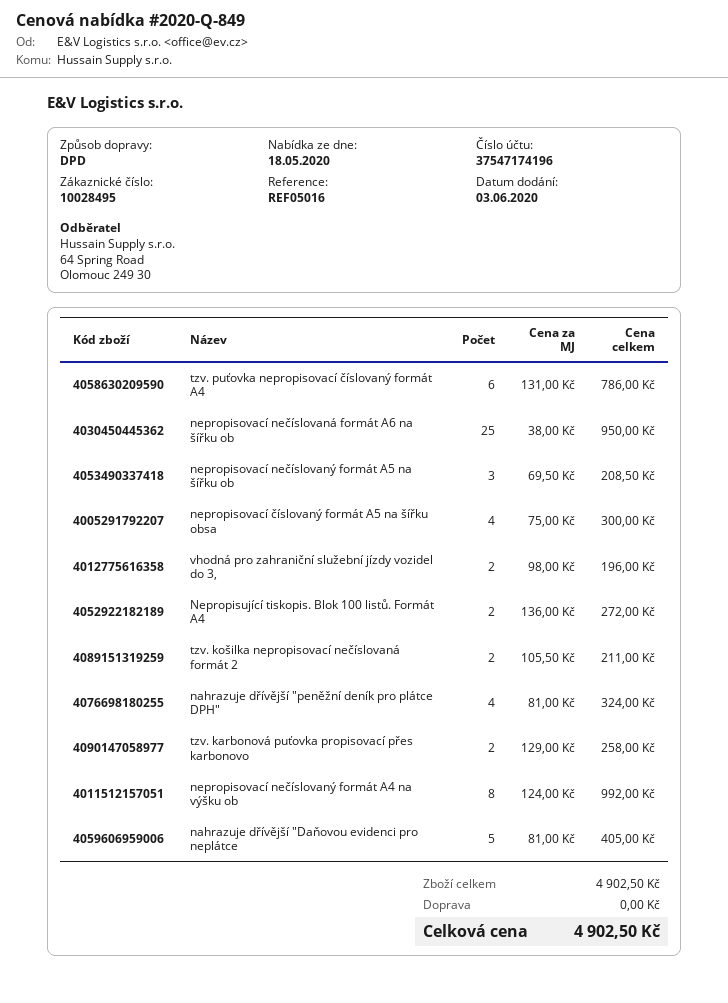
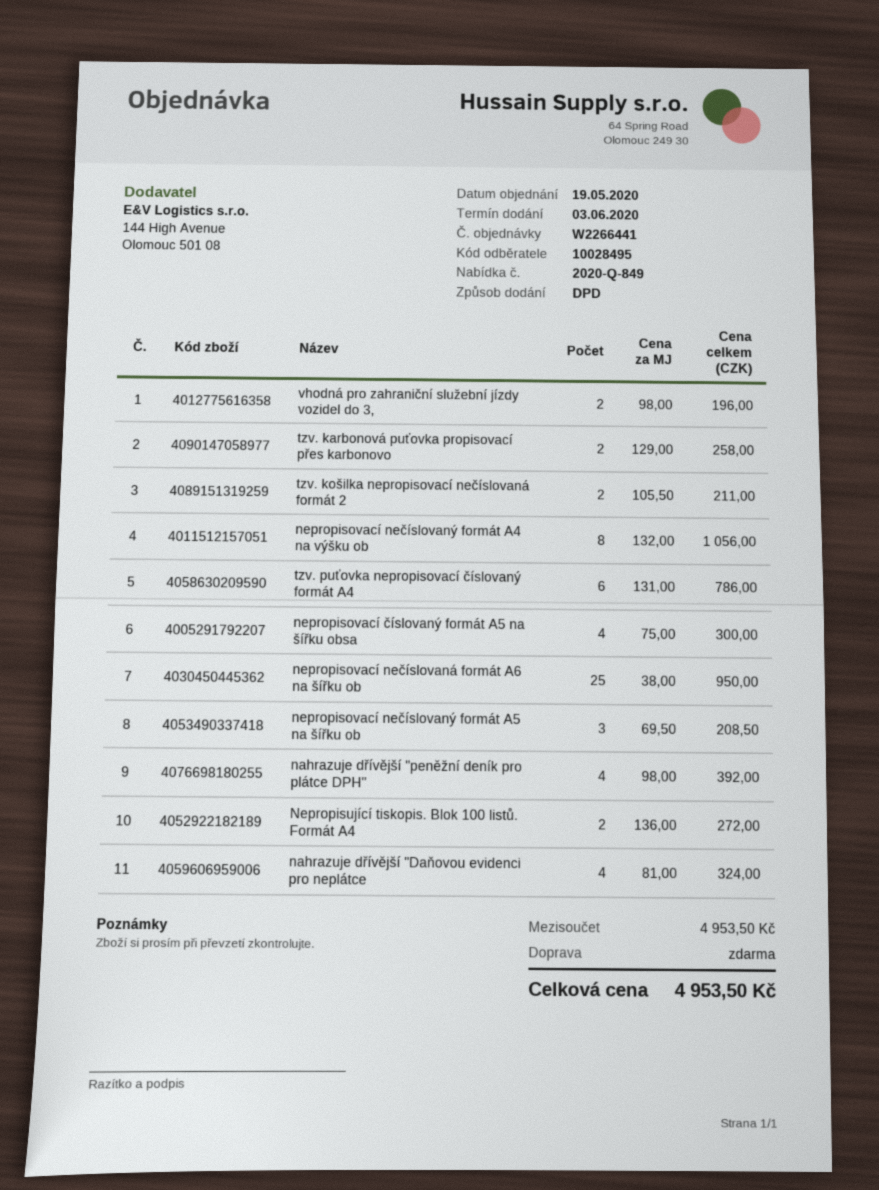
nahrazuje dřívější "peněžní deník pro plátce DPH": 4 x 81.00 = 324.00 -> 4 x 98.00 = 392.00
nepropisovací nečíslovaný formát A4 na výšku ob: 8 x 124.00 = 992.00 -> 8 x 132.00 = 1056.00
nahrazuje dřívější "Daňovou evidenci pro neplátce: 5 x 81.00 = 405.00 -> 4 x 81.00 = 324.00
subtotal: 4902.50 -> 4953.50
total: 4902.50 -> 4953.50

